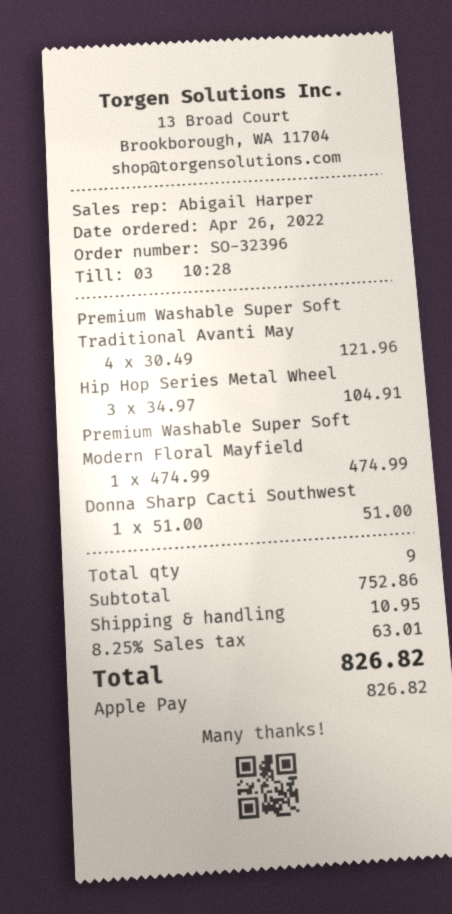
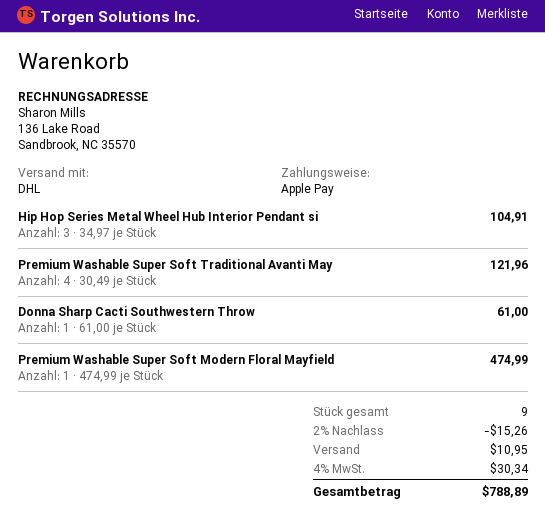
Donna Sharp Cacti Southwest: 1 x 51.00 = 51.00 -> 1 x 61.00 = 61.00
discount: none -> 2% = 15.26
tax: 8.25% = 63.01 -> 4% = 30.34
total: 826.82 -> 788.89

